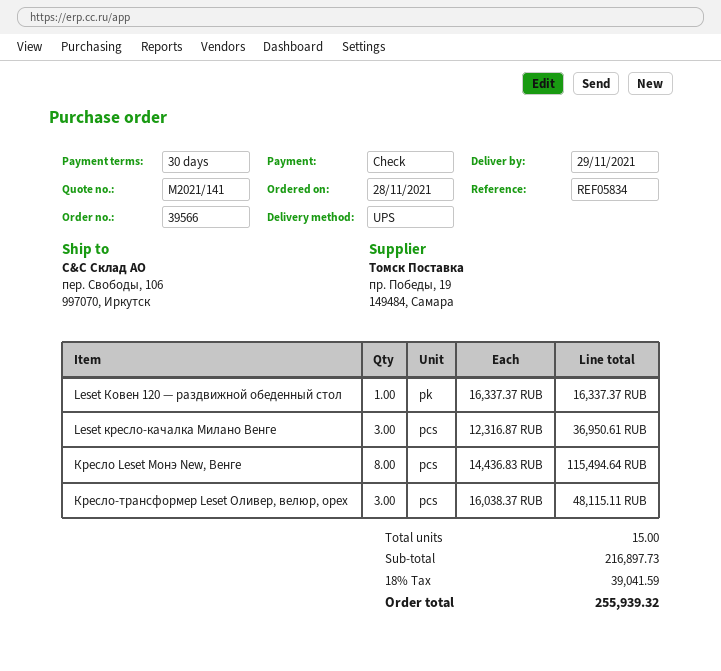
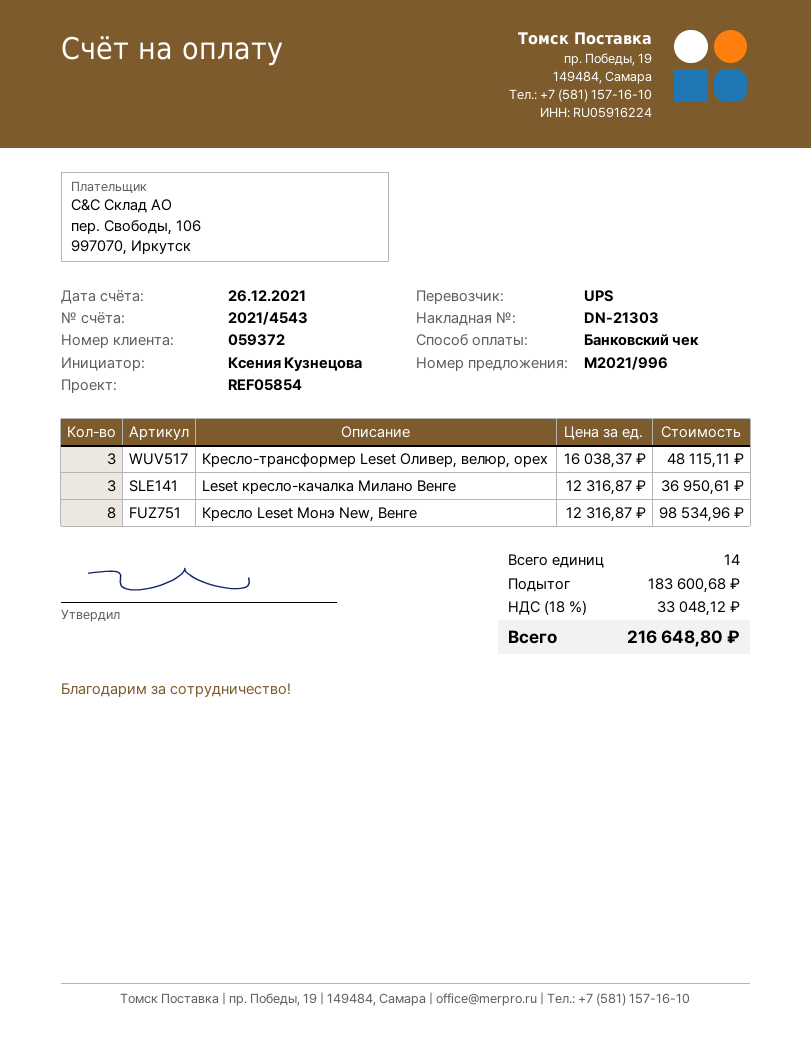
quote number: M2021/141 -> M2021/996
reference: REF05834 -> REF05854
Leset Ковен 120 — раздвижной обеденный стол: 1 x 16337.37 = 16337.37 -> none
Кресло Leset Монэ New, Венге: 8 x 14436.83 = 115494.64 -> 8 x 12316.87 = 98534.96
total quantity: 15 -> 14
subtotal: 216897.73 -> 183600.68
tax: 18% = 39041.59 -> 18% = 33048.12
total: 255939.32 -> 216648.80

